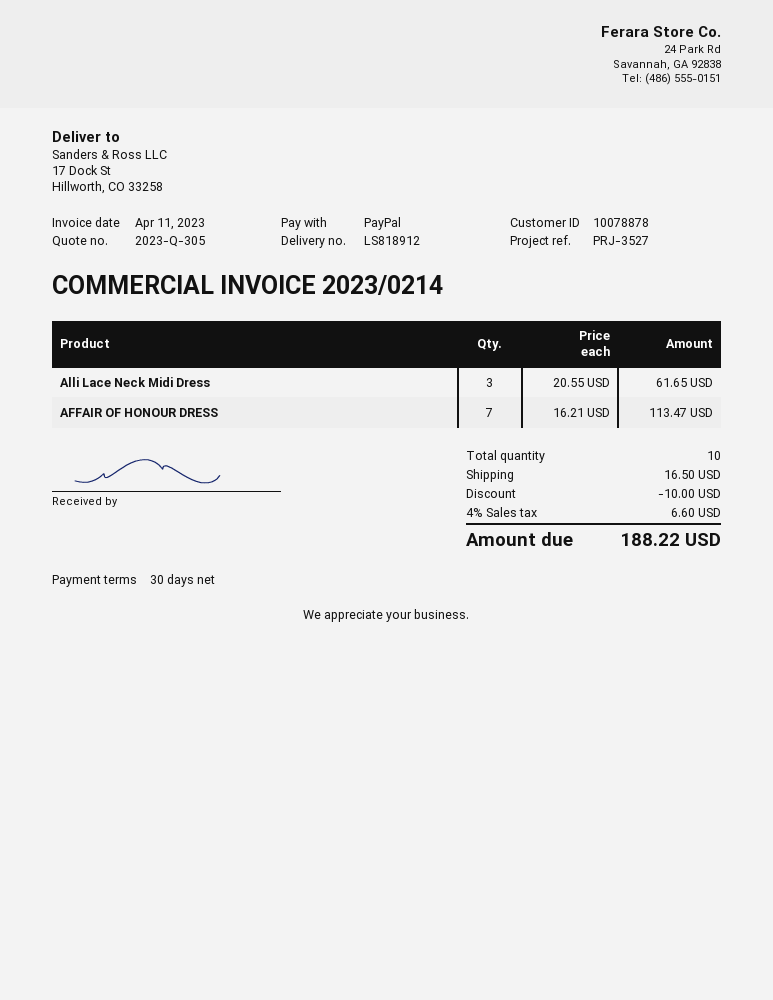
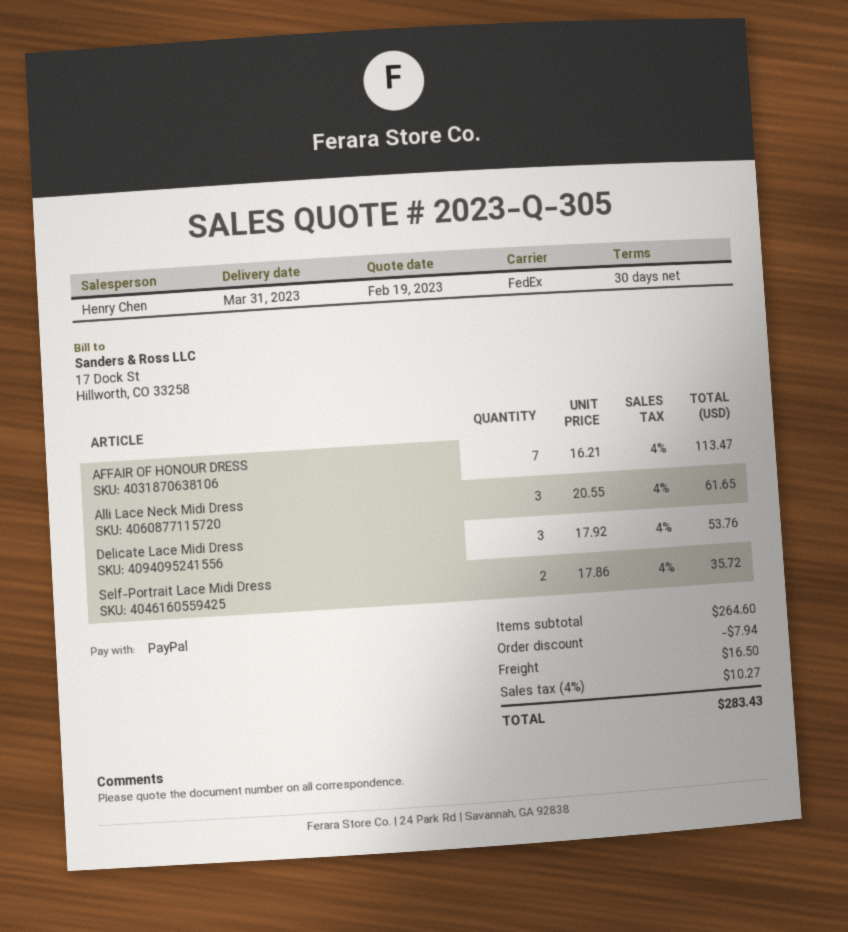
Delicate Lace Midi Dress: none -> 3 x 17.92 = 53.76
Self-Portrait Lace Midi Dress: none -> 2 x 17.86 = 35.72
discount: 10.00 -> 7.94
tax: 4% = 6.60 -> 4% = 10.27
total: 188.22 -> 283.43

